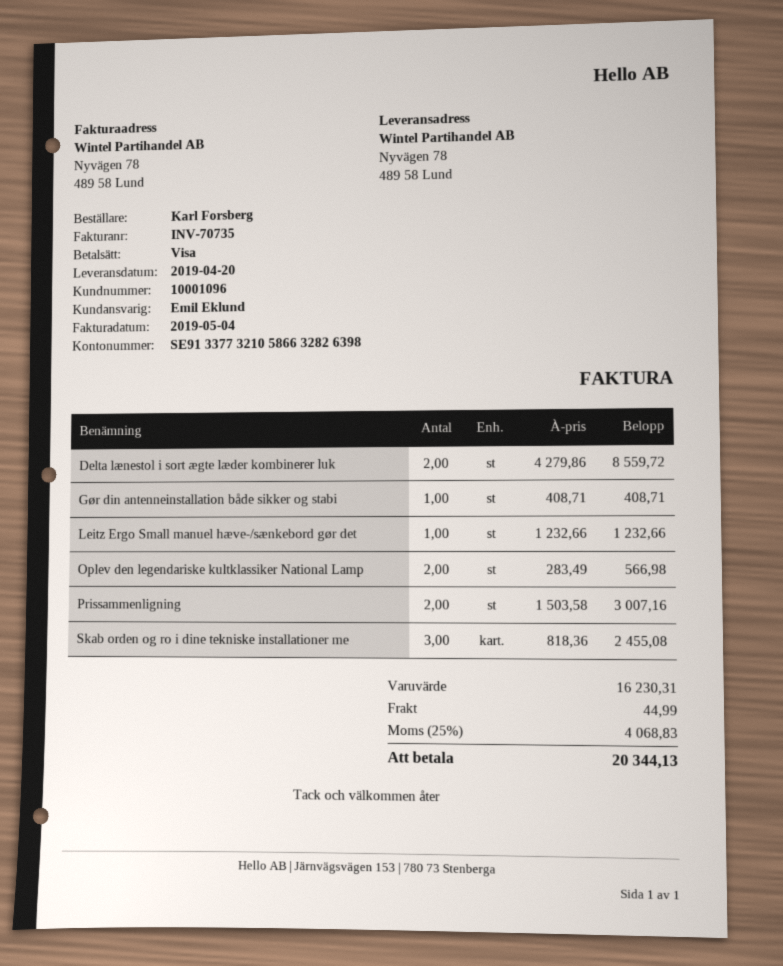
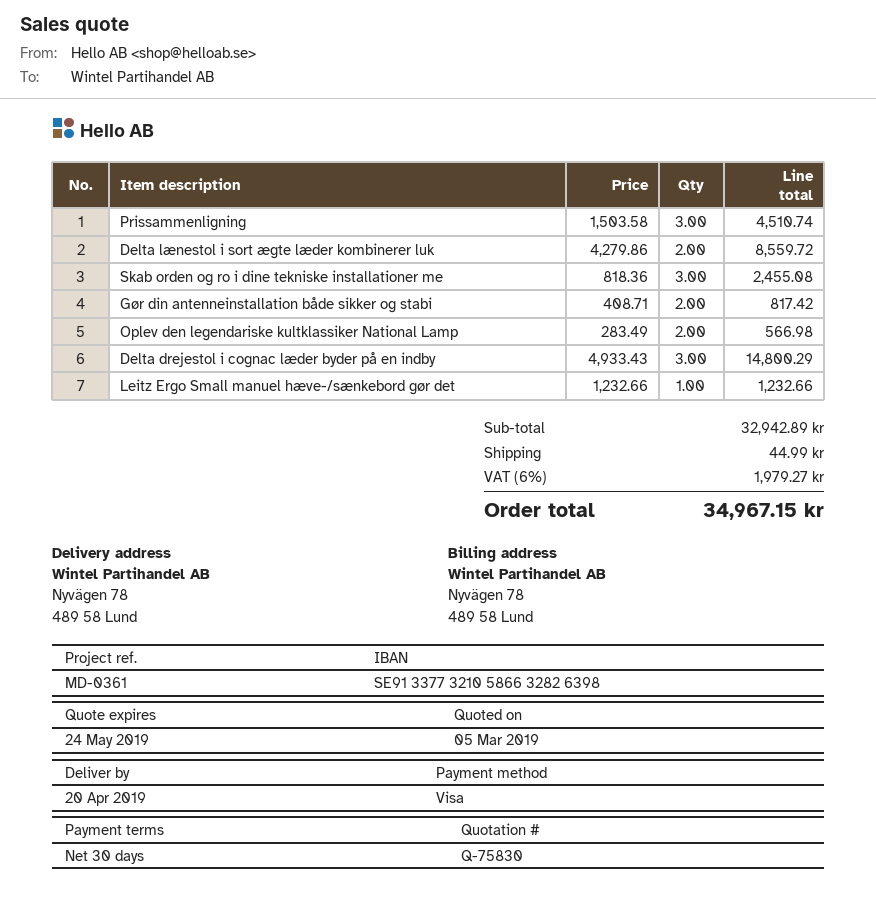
Gør din antenneinstallation både sikker og stabi: 1 x 408.71 = 408.71 -> 2 x 408.71 = 817.42
Prissammenligning: 2 x 1503.58 = 3007.16 -> 3 x 1503.58 = 4510.74
Delta drejestol i cognac læder byder på en indby: none -> 3 x 4933.43 = 14800.29
subtotal: 16230.31 -> 32942.89
tax: 25% = 4068.83 -> 6% = 1979.27
total: 20344.13 -> 34967.15

